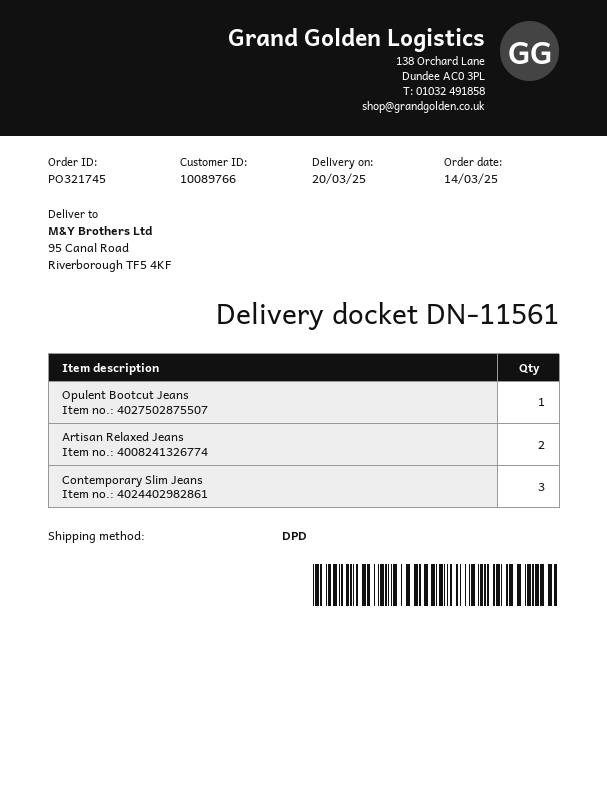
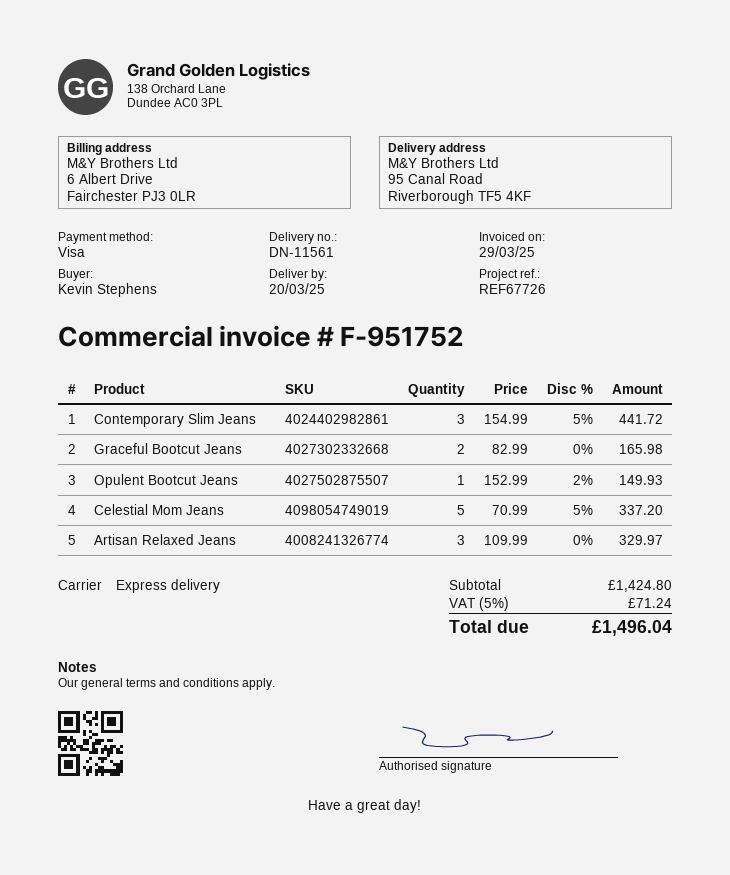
shipping method: DPD -> express
Artisan Relaxed Jeans: 2 -> 3
Graceful Bootcut Jeans: none -> 2
Celestial Mom Jeans: none -> 5

